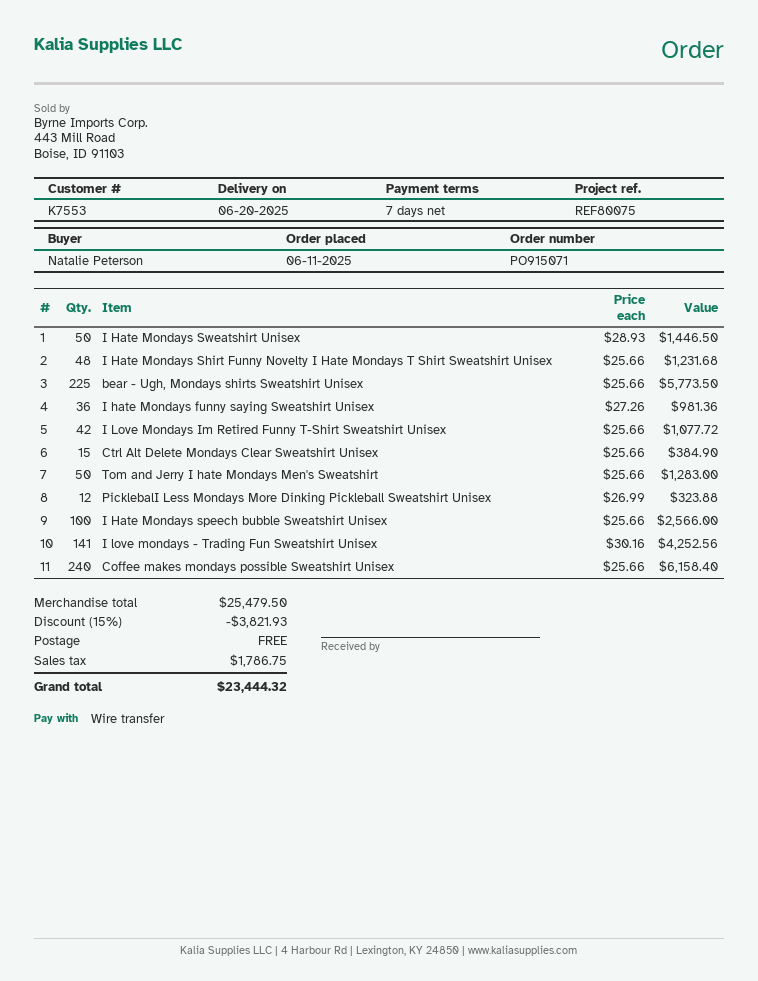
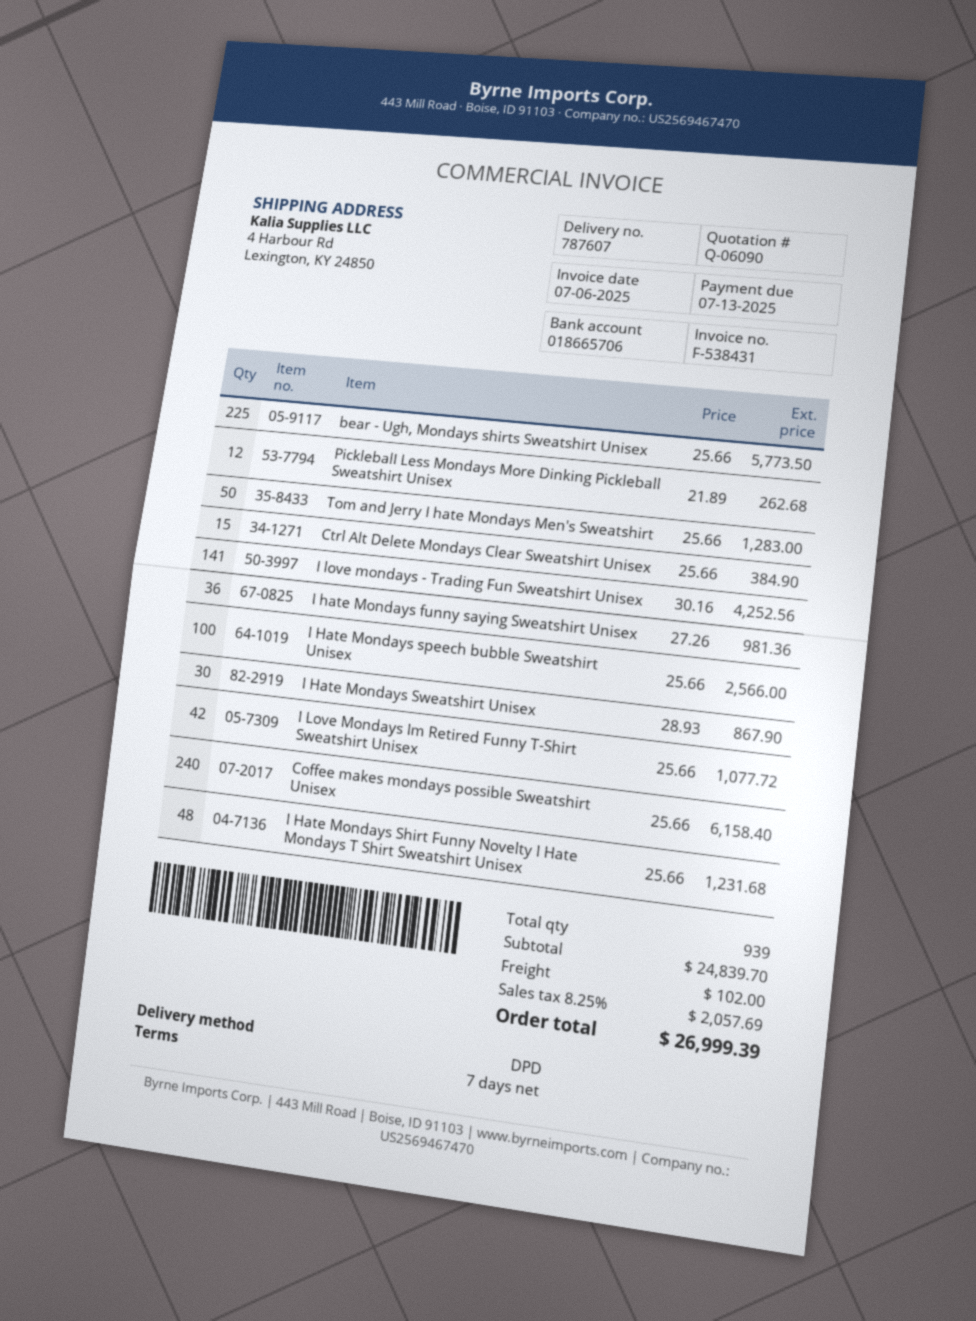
I Hate Mondays Sweatshirt Unisex: 50 x 28.93 = 1446.50 -> 30 x 28.93 = 867.90
PicklebalI Less Mondays More Dinking Pickleball Sweatshirt Unisex: 12 x 26.99 = 323.88 -> 12 x 21.89 = 262.68
subtotal: 25479.50 -> 24839.70
discount: 15% = 3821.93 -> none
shipping: 0.00 -> 102.00
tax: 1786.75 -> 2057.69
total: 23444.32 -> 26999.39

